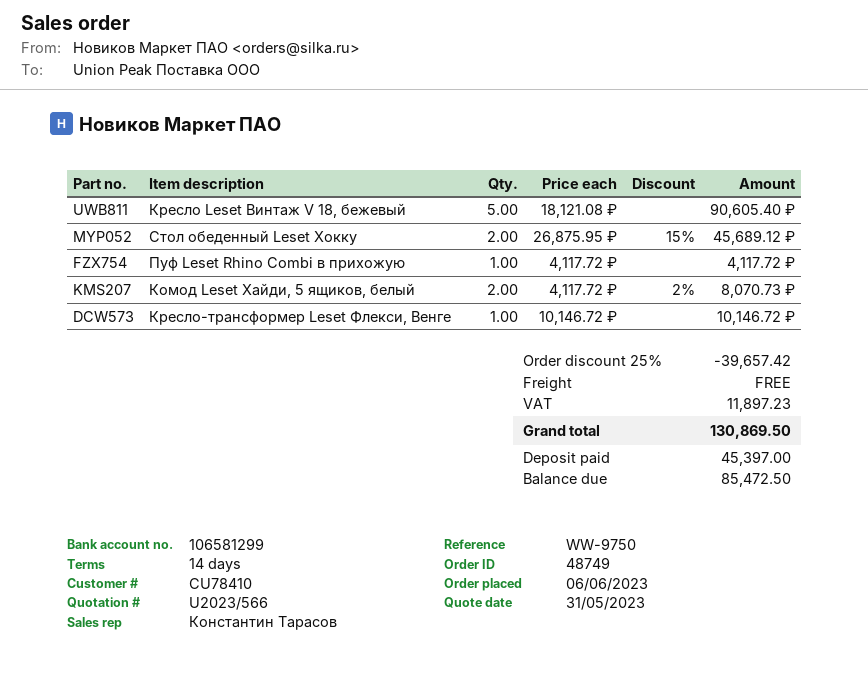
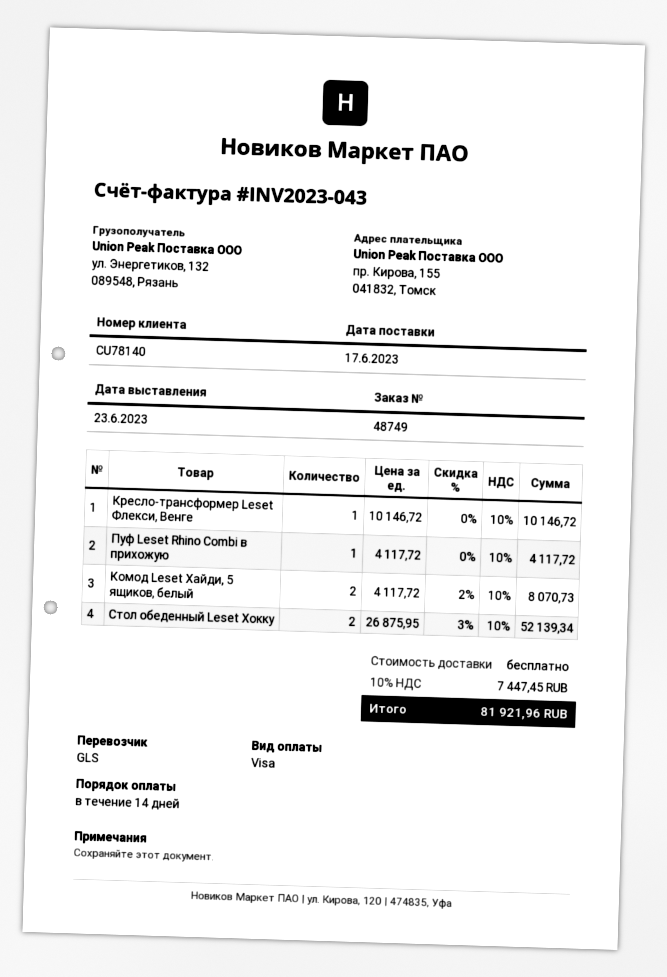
customer number: CU78410 -> CU78140
Кресло Leset Винтаж V 18, бежевый: 5 x 18121.08 = 90605.40 -> none
Стол обеденный Leset Хокку: 2 x 26875.95 - 15% = 45689.12 -> 2 x 26875.95 - 3% = 52139.34
discount: 25% = 39657.42 -> none
tax: 11897.23 -> 7447.45
total: 130869.50 -> 81921.96

